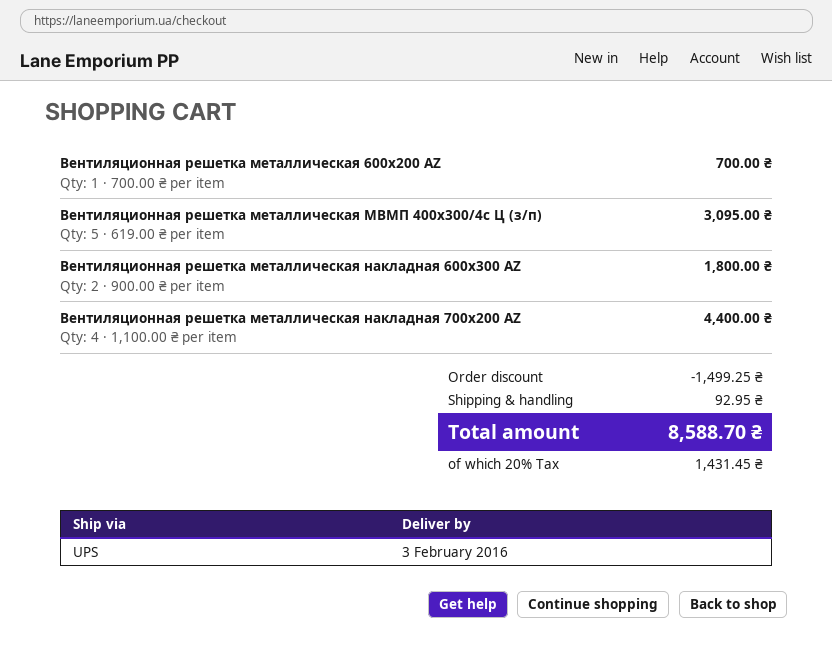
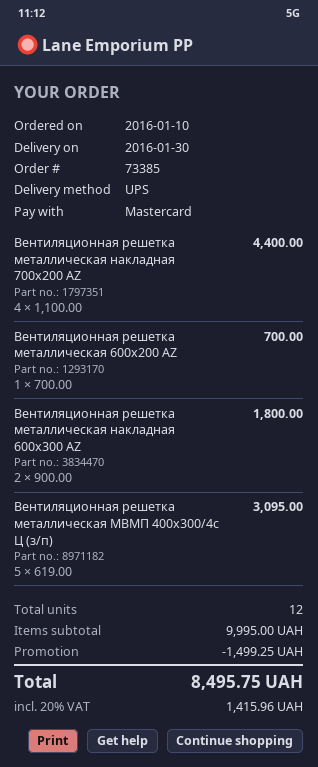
delivery date: 2016-02-03 -> 2016-01-30
shipping: 92.95 -> none
tax: 20% = 1431.45 -> 20% = 1415.96
total: 8588.70 -> 8495.75

